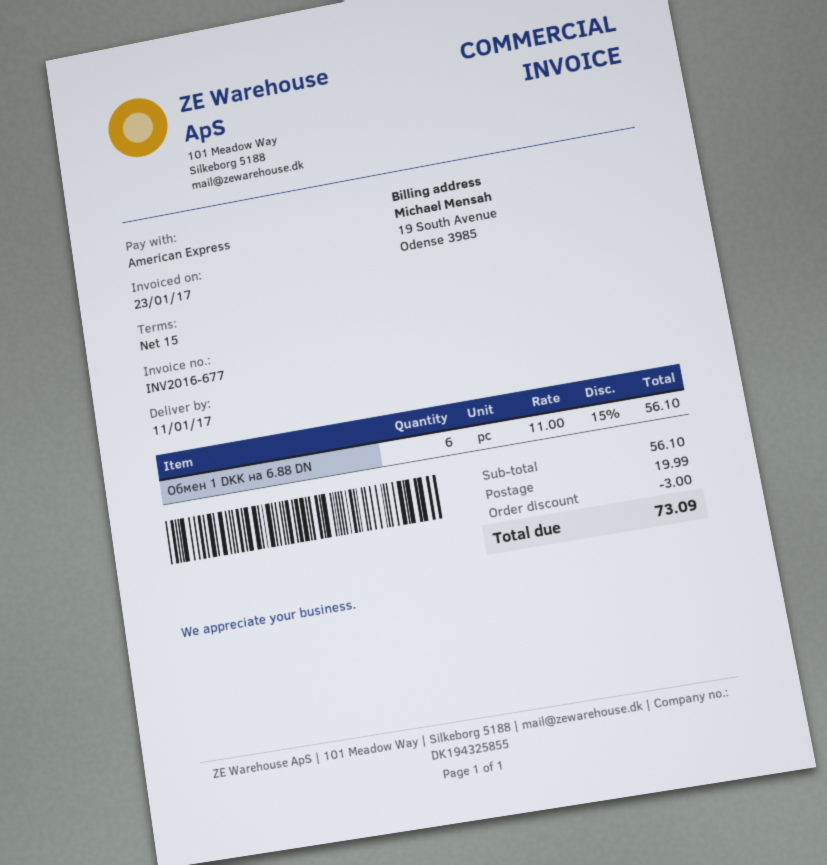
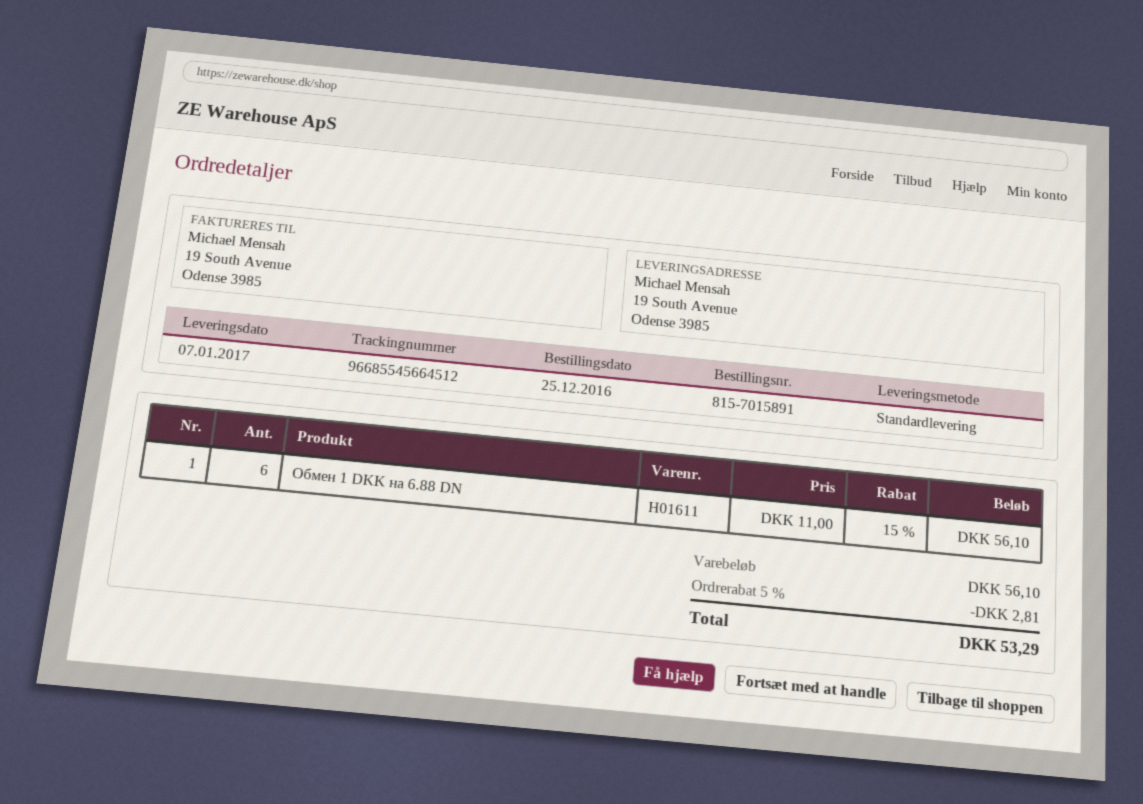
delivery date: 2017-01-11 -> 2017-01-07
discount: 3.00 -> 2.81
shipping: 19.99 -> none
total: 73.09 -> 53.29

